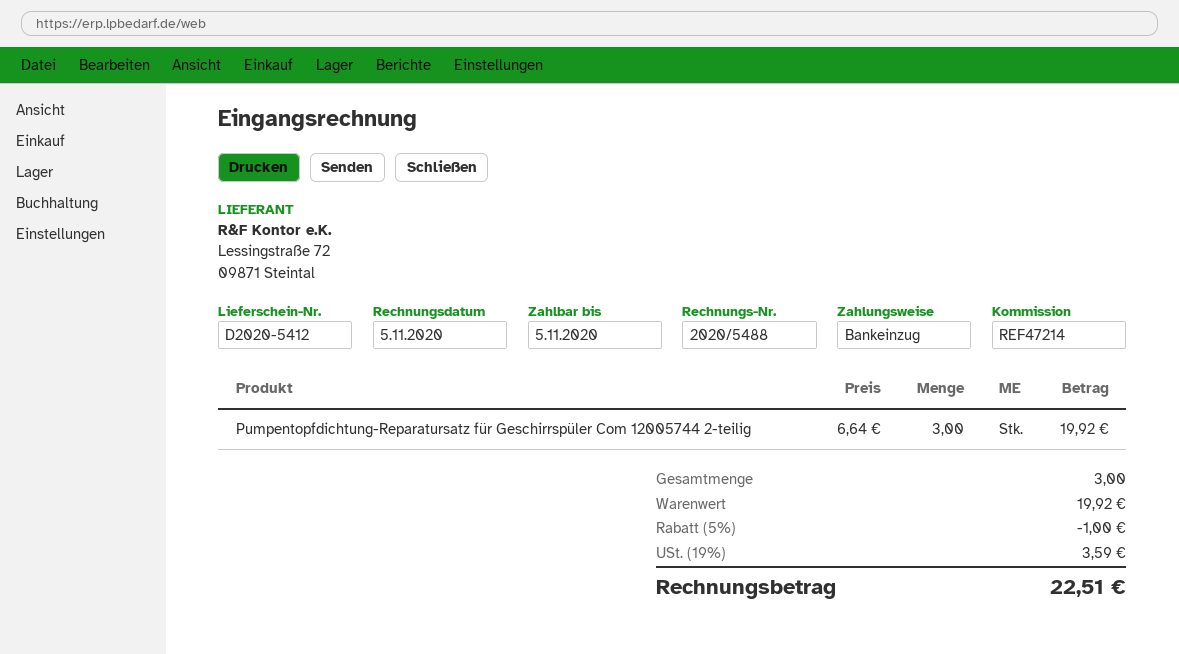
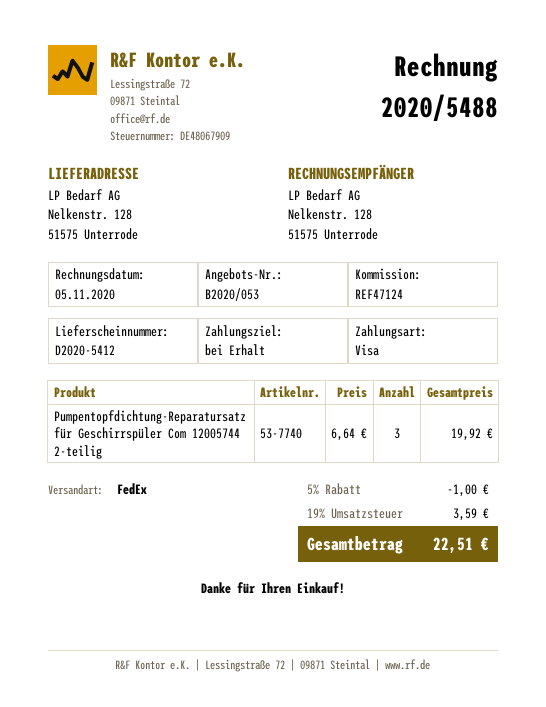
reference: REF47214 -> REF47124
payment method: direct debit -> Visa

